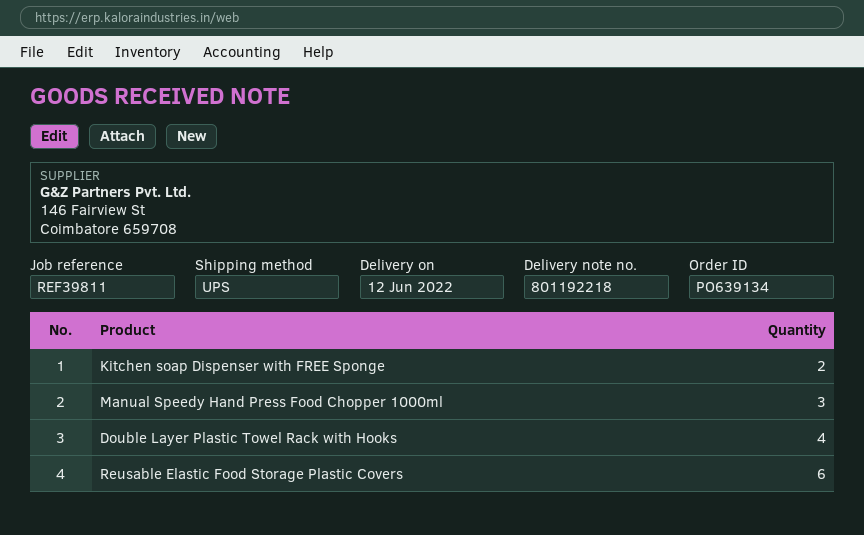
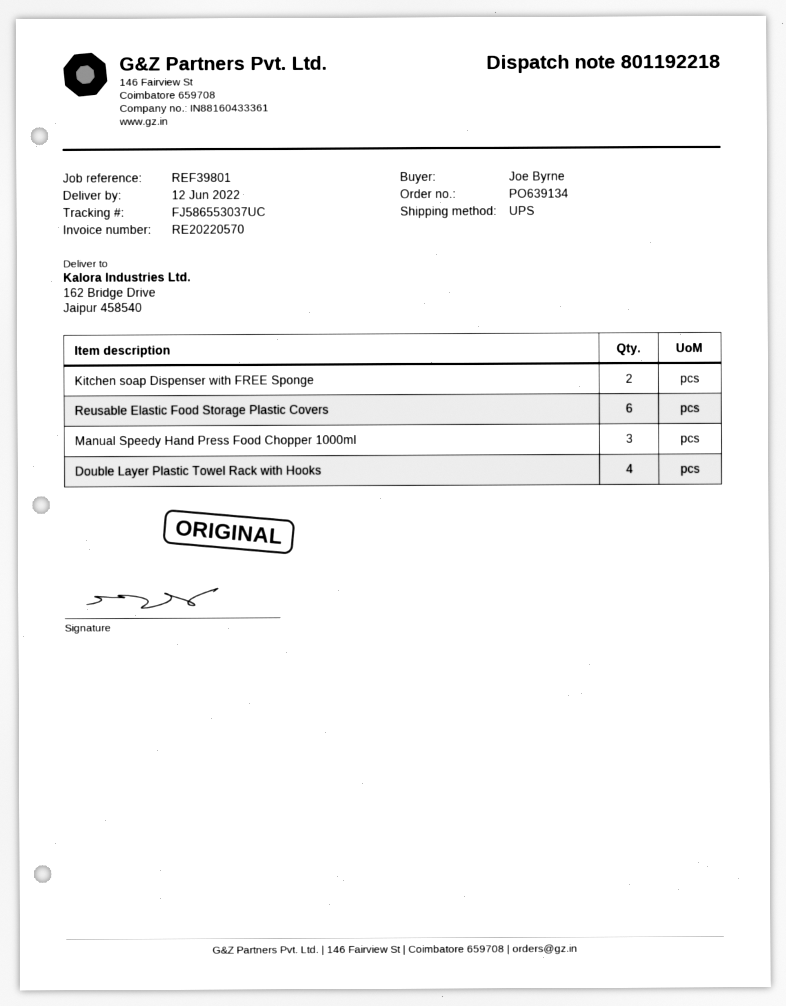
reference: REF39811 -> REF39801

